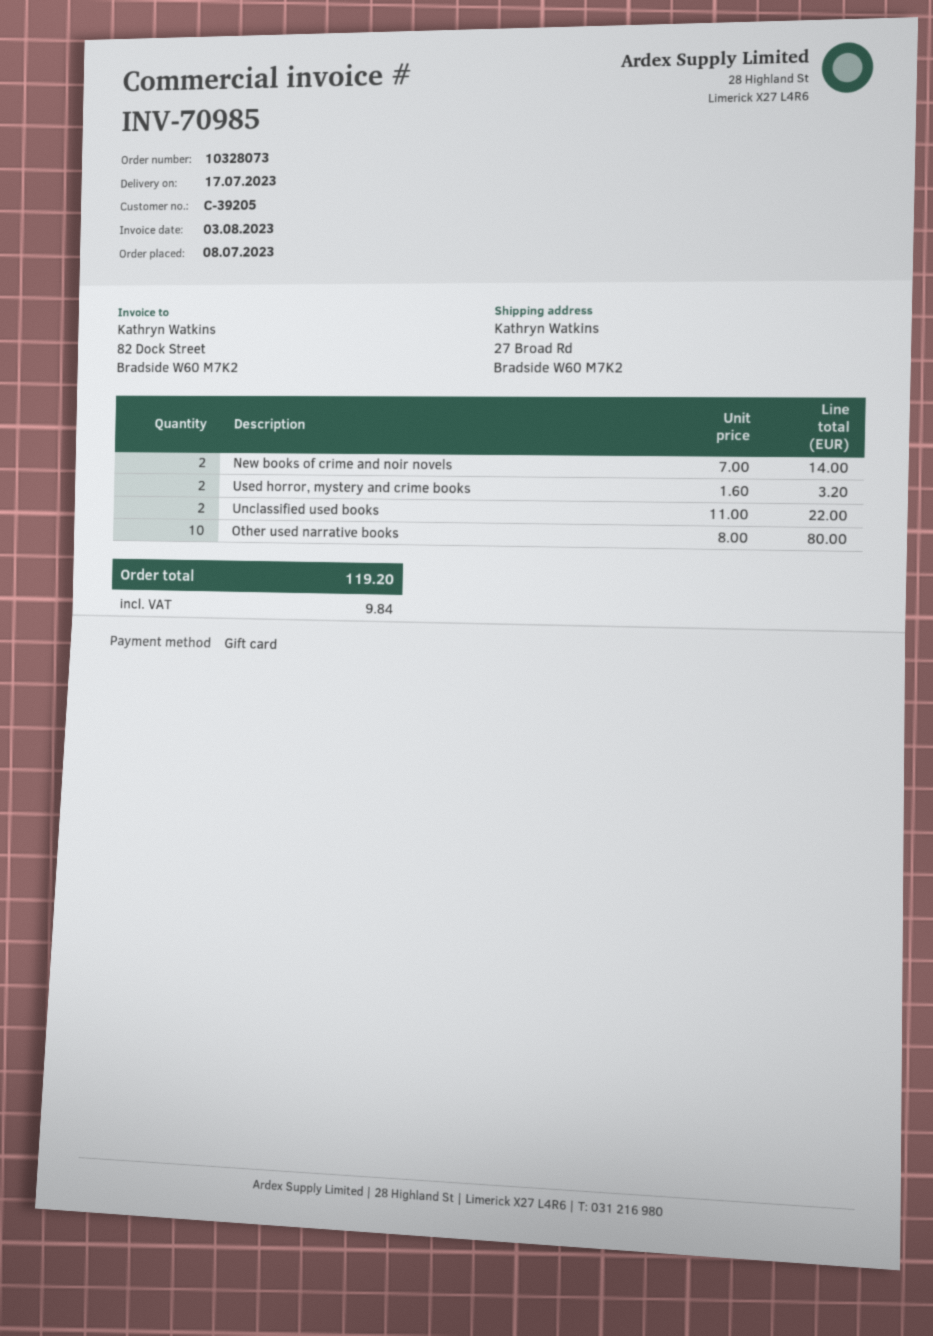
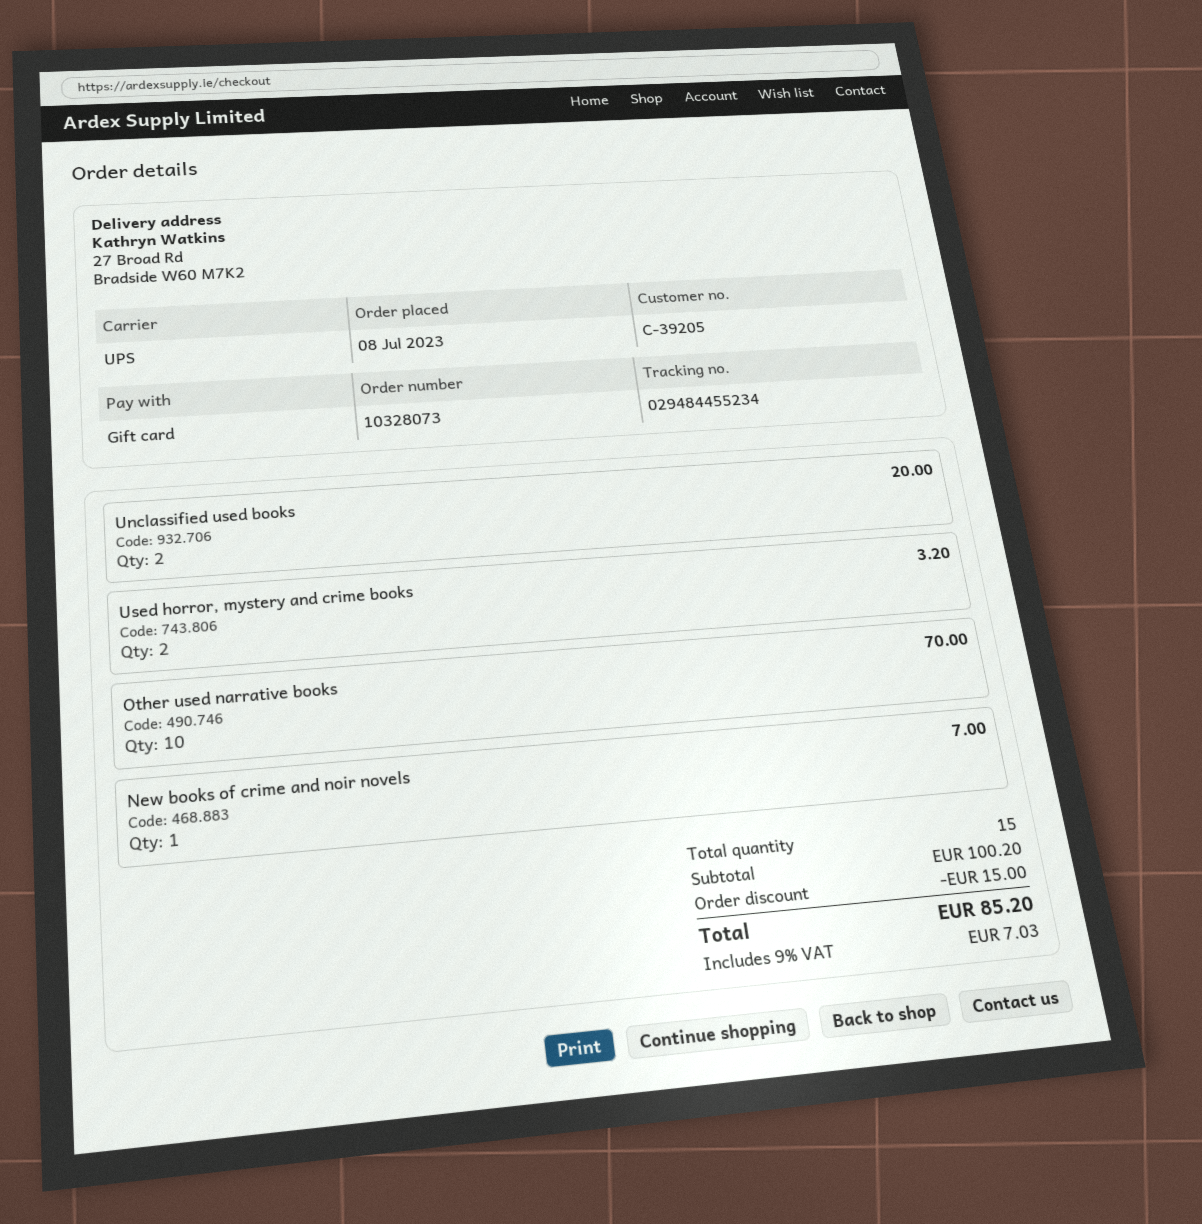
New books of crime and noir novels: 2 for 14.00 -> 1 for 7.00
Unclassified used books: 2 for 22.00 -> 2 for 20.00
Other used narrative books: 10 for 80.00 -> 10 for 70.00
discount: none -> 15.00
tax: 9.84 -> 7.03
total: 119.20 -> 85.20

